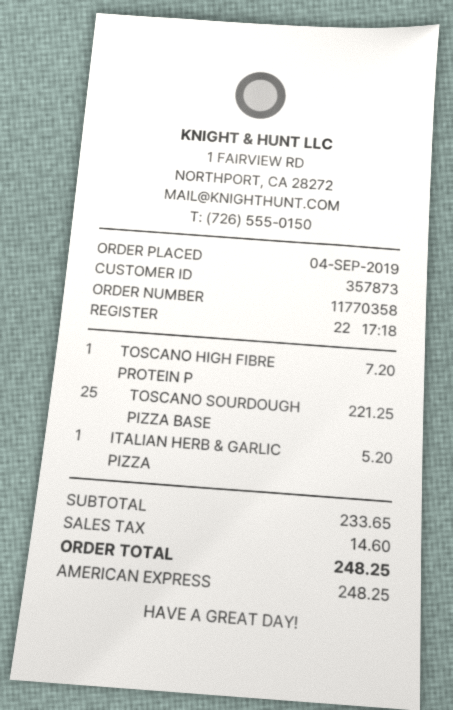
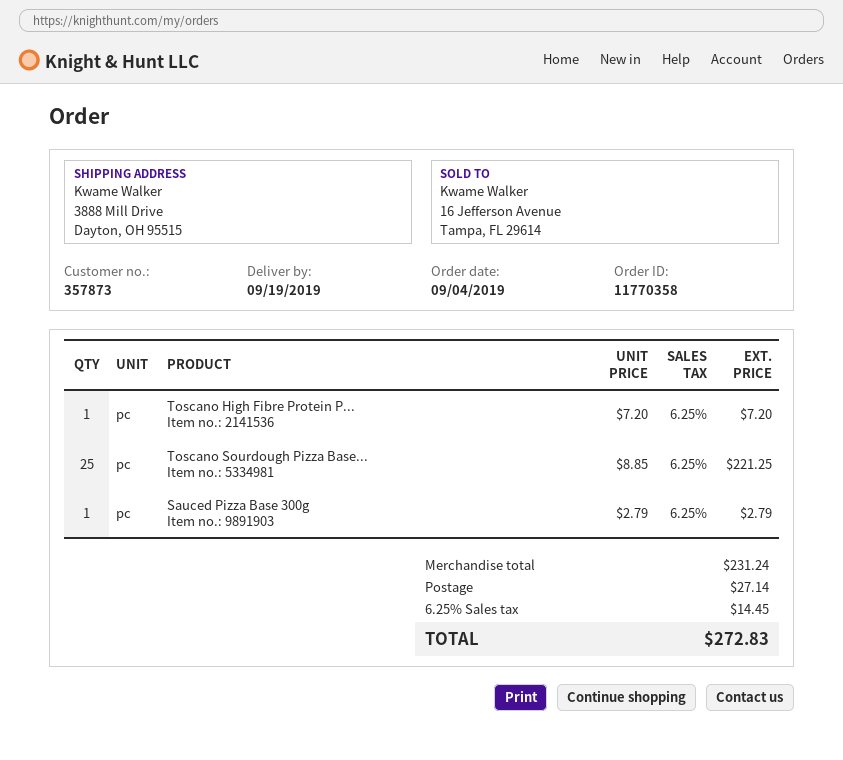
ITALIAN HERB & GARLIC PIZZA: 1 for 5.20 -> none
Sauced Pizza Base 300g: none -> 1 for 2.79
subtotal: 233.65 -> 231.24
shipping: none -> 27.14
tax: 14.60 -> 14.45
total: 248.25 -> 272.83

